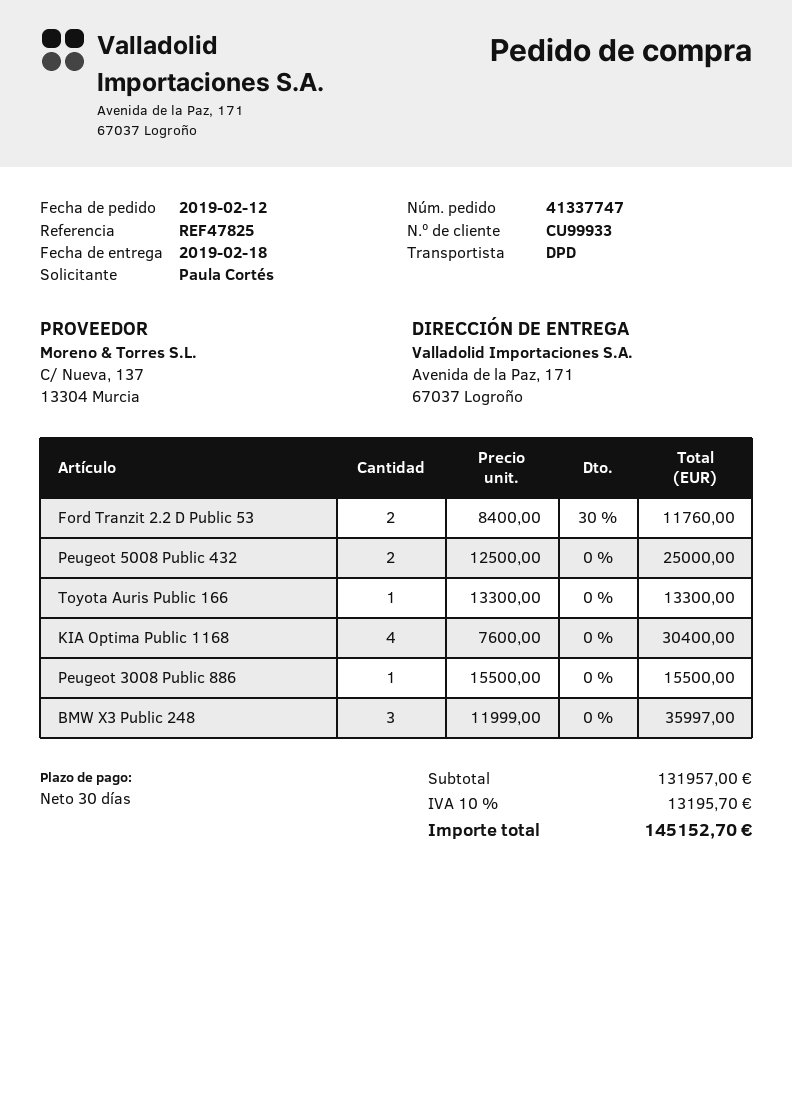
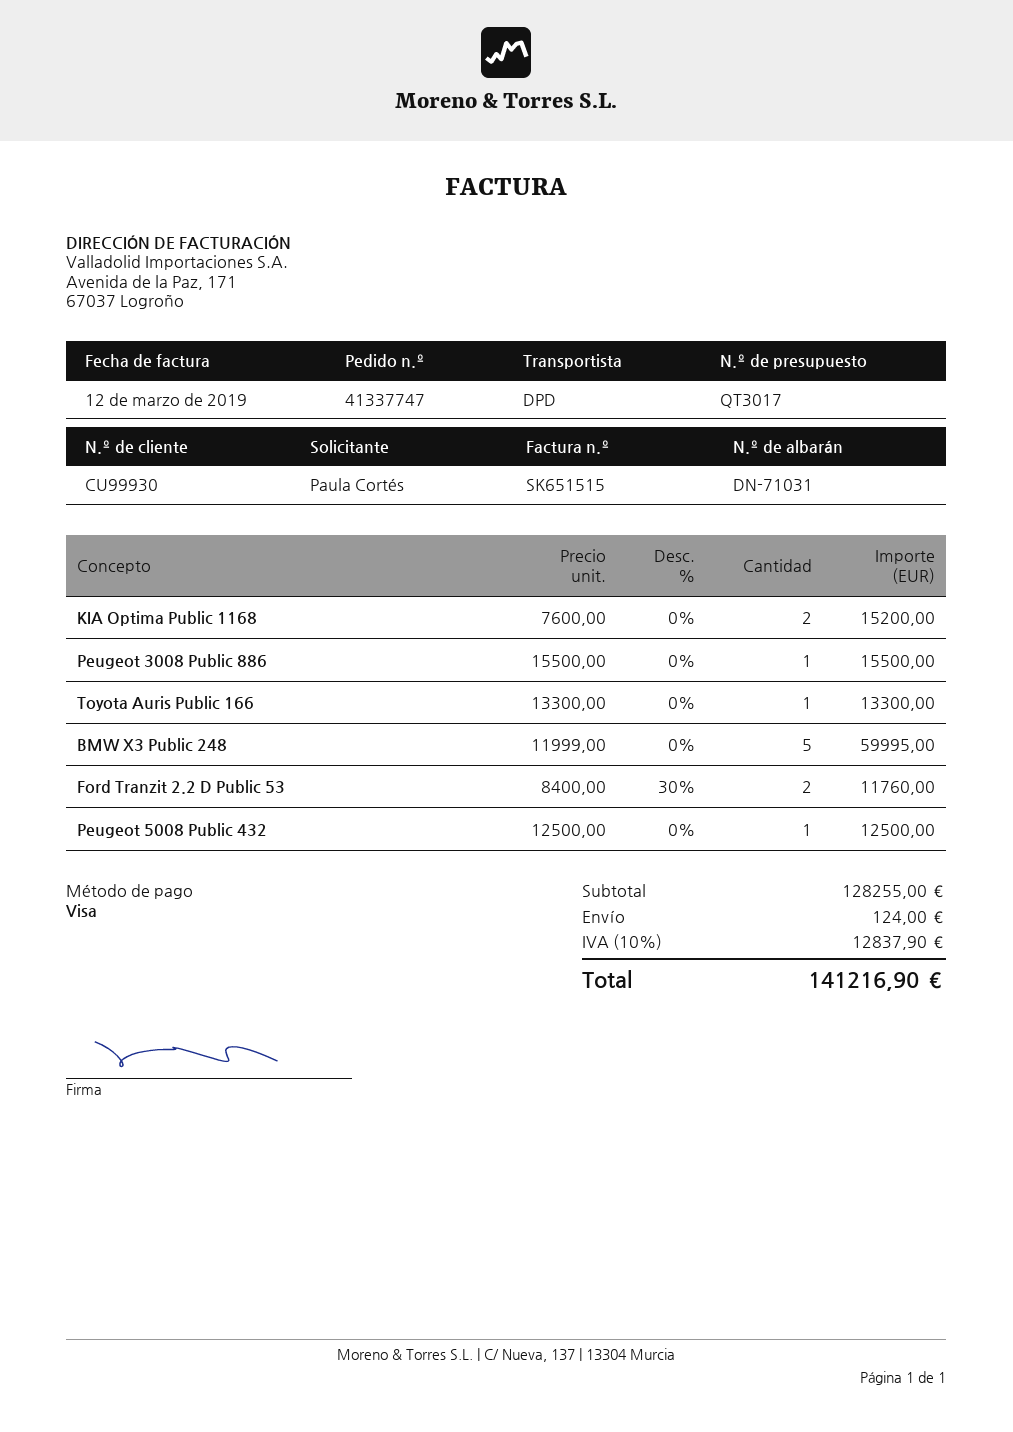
customer number: CU99933 -> CU99930
Peugeot 5008 Public 432: 2 x 12500.00 = 25000.00 -> 1 x 12500.00 = 12500.00
KIA Optima Public 1168: 4 x 7600.00 = 30400.00 -> 2 x 7600.00 = 15200.00
BMW X3 Public 248: 3 x 11999.00 = 35997.00 -> 5 x 11999.00 = 59995.00
subtotal: 131957.00 -> 128255.00
shipping: none -> 124.00
tax: 10% = 13195.70 -> 10% = 12837.90
total: 145152.70 -> 141216.90

